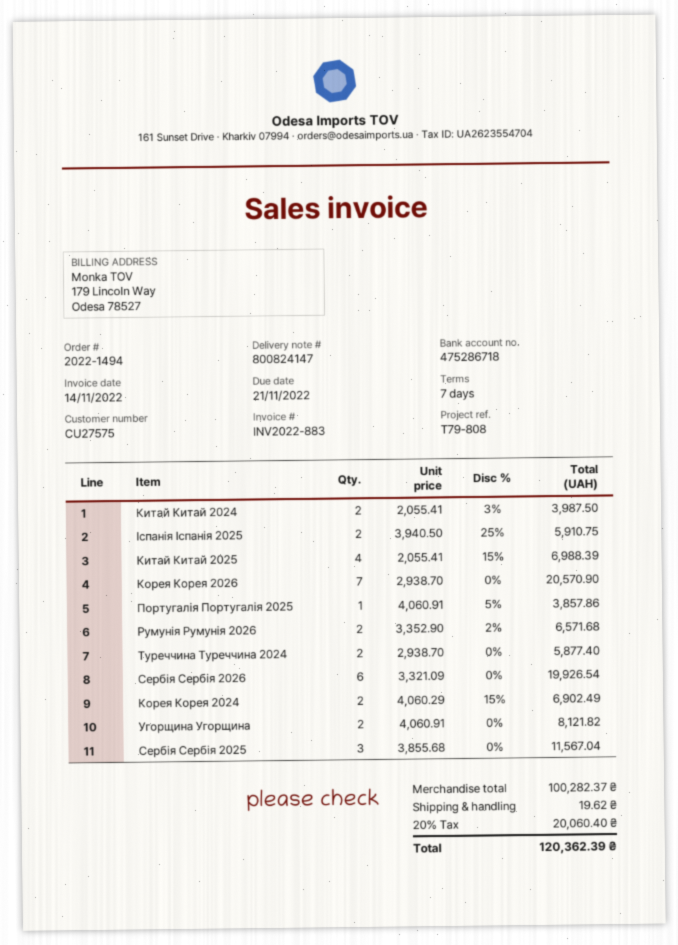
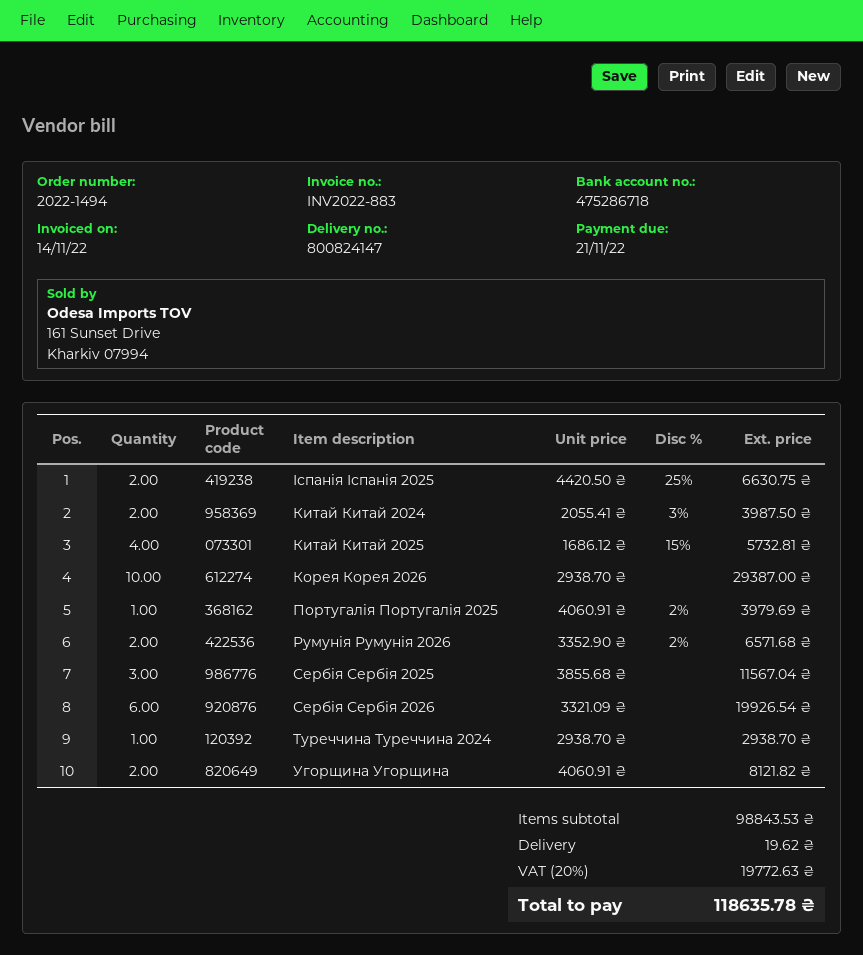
Іспанія Іспанія 2025: 2 x 3940.50 - 25% = 5910.75 -> 2 x 4420.50 - 25% = 6630.75
Китай Китай 2025: 4 x 2055.41 - 15% = 6988.39 -> 4 x 1686.12 - 15% = 5732.81
Корея Корея 2026: 7 x 2938.70 = 20570.90 -> 10 x 2938.70 = 29387.00
Португалія Португалія 2025: 1 x 4060.91 - 5% = 3857.86 -> 1 x 4060.91 - 2% = 3979.69
Туреччина Туреччина 2024: 2 x 2938.70 = 5877.40 -> 1 x 2938.70 = 2938.70
Корея Корея 2024: 2 x 4060.29 - 15% = 6902.49 -> none
subtotal: 100282.37 -> 98843.53
tax: 20% = 20060.40 -> 20% = 19772.63
total: 120362.39 -> 118635.78

